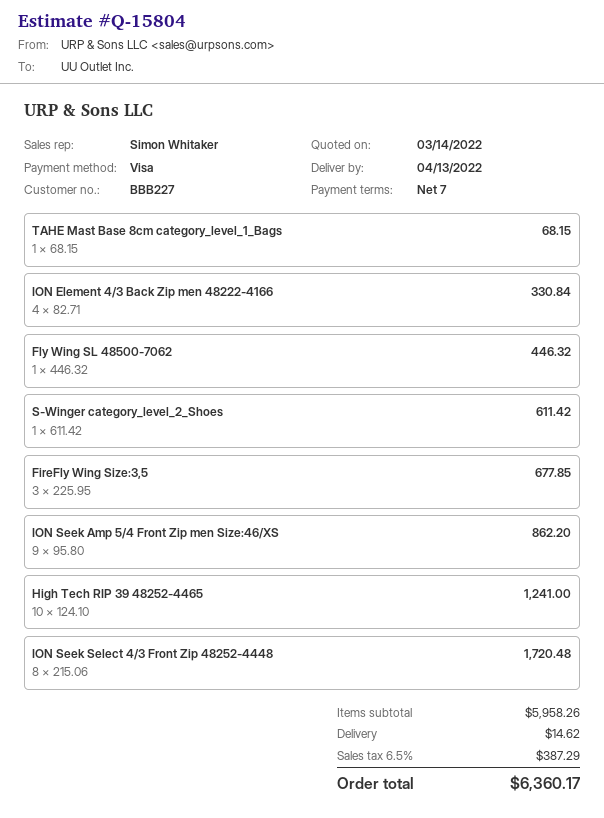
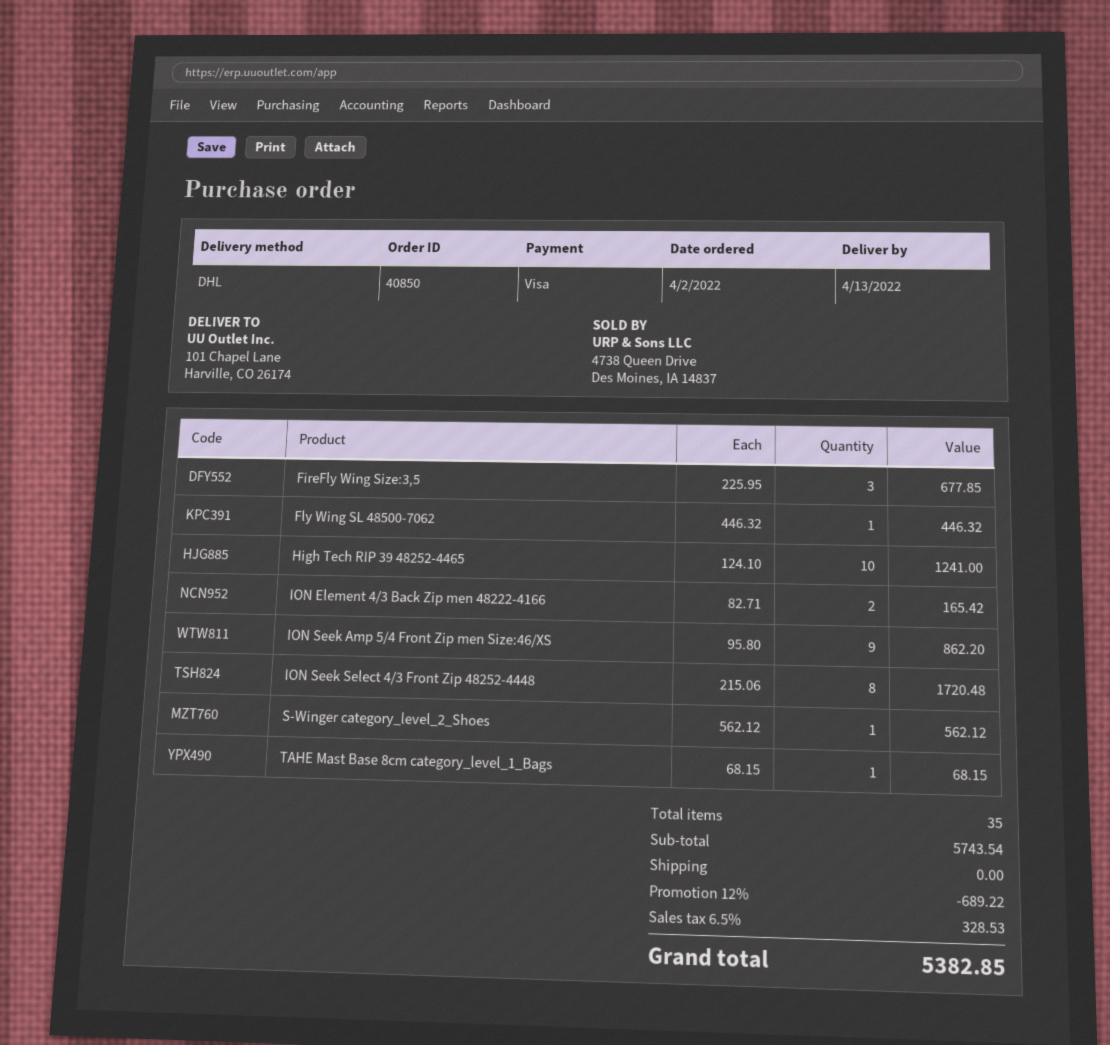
ION Element 4/3 Back Zip men 48222-4166: 4 x 82.71 = 330.84 -> 2 x 82.71 = 165.42
S-Winger category_level_2_Shoes: 1 x 611.42 = 611.42 -> 1 x 562.12 = 562.12
subtotal: 5958.26 -> 5743.54
discount: none -> 12% = 689.22
shipping: 14.62 -> 0.00
tax: 6.5% = 387.29 -> 6.5% = 328.53
total: 6360.17 -> 5382.85

